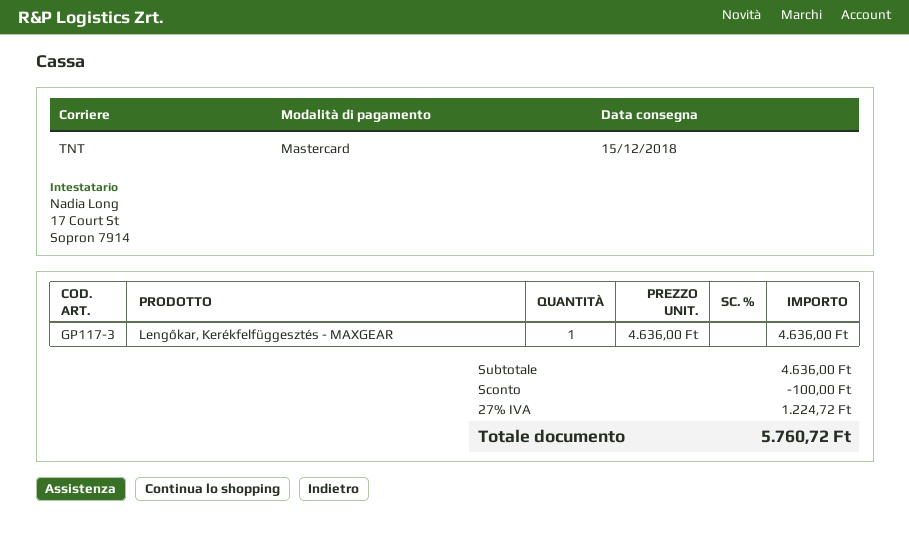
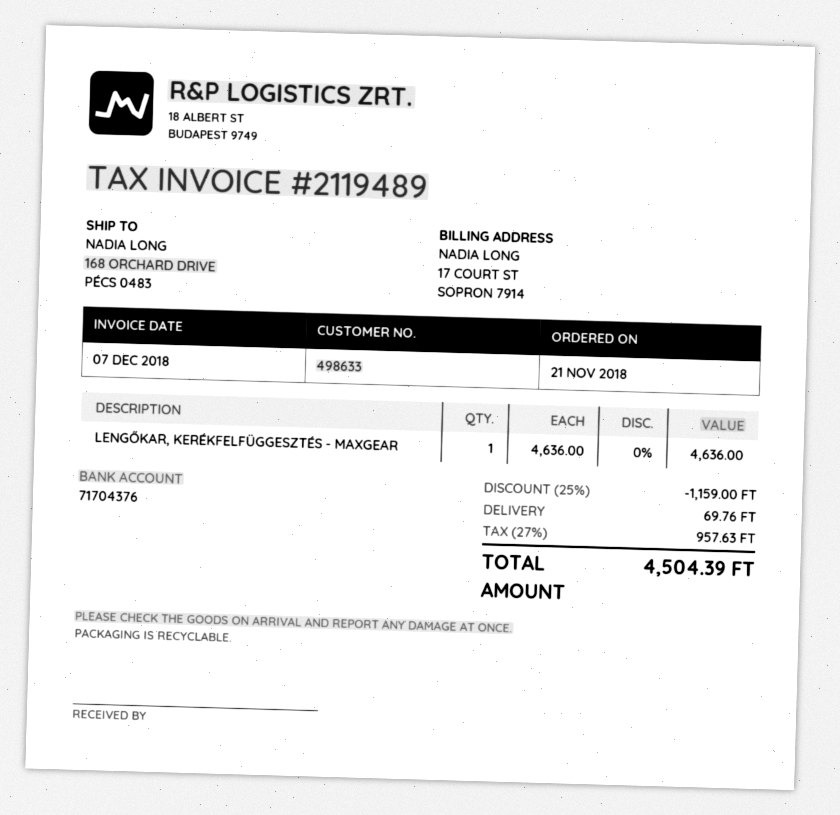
discount: 100.00 -> 1159.00
shipping: none -> 69.76
tax: 27% = 1224.72 -> 27% = 957.63
total: 5760.72 -> 4504.39

